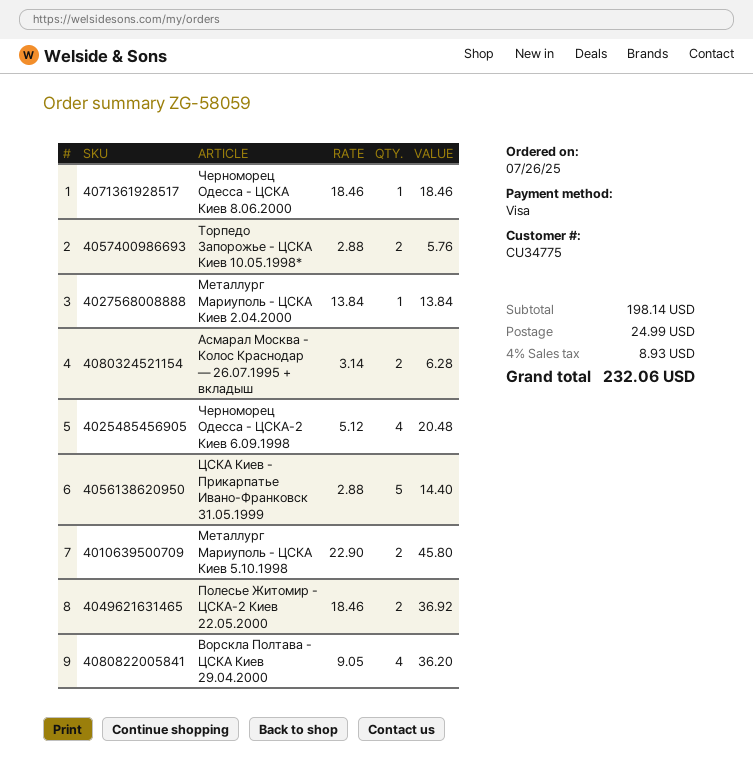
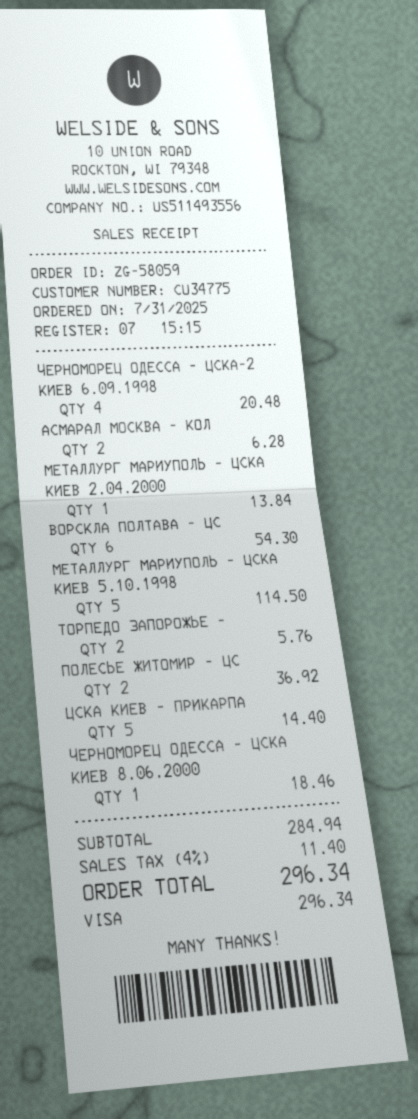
order date: 2025-07-26 -> 2025-07-31
Металлург Мариуполь - ЦСКА Киев 5.10.1998: 2 for 45.80 -> 5 for 114.50
Ворскла Полтава - ЦСКА Киев 29.04.2000: 4 for 36.20 -> 6 for 54.30
subtotal: 198.14 -> 284.94
shipping: 24.99 -> none
tax: 4% = 8.93 -> 4% = 11.40
total: 232.06 -> 296.34

